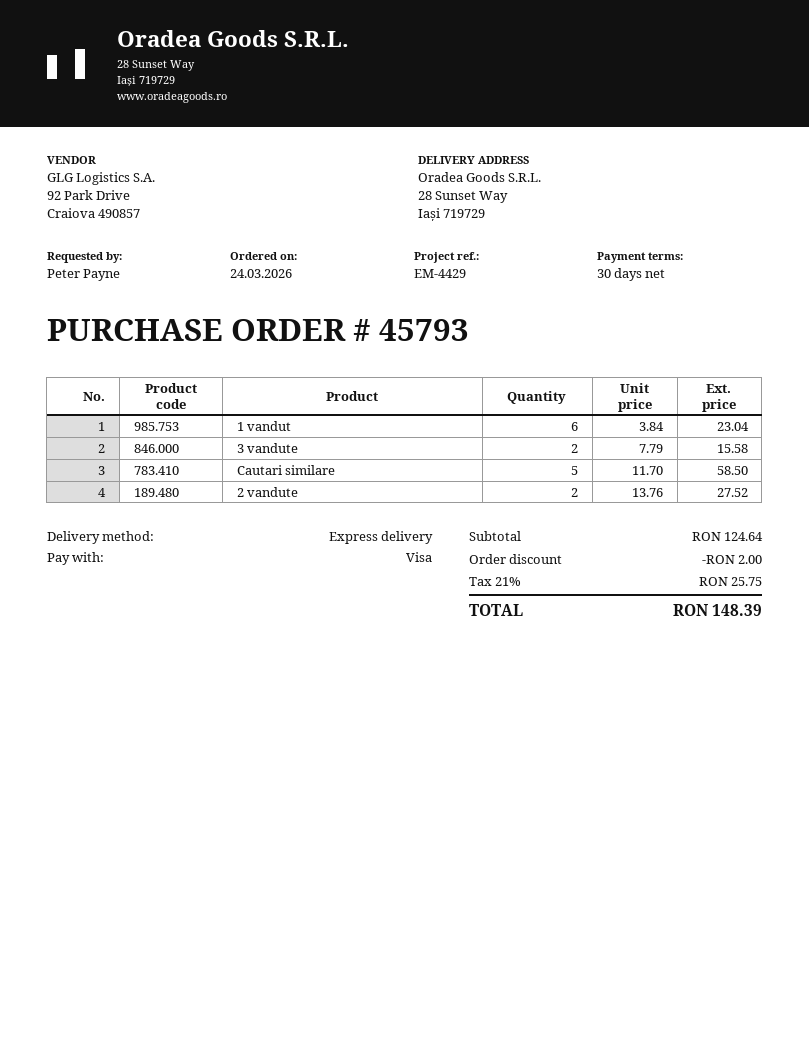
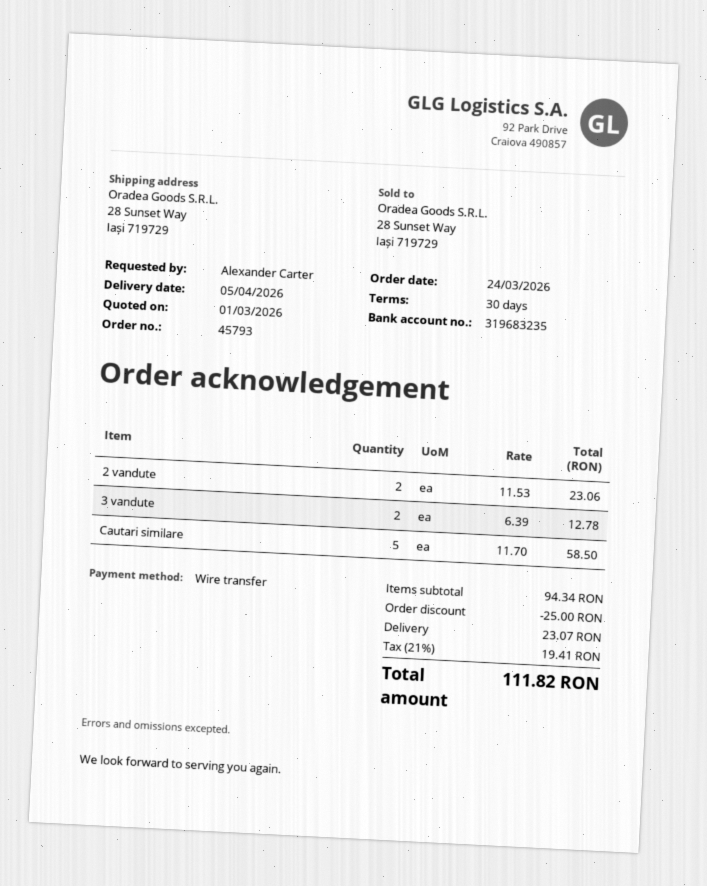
ordered by: Peter Payne -> Alexander Carter
payment method: Visa -> bank transfer
1 vandut: 6 x 3.84 = 23.04 -> none
3 vandute: 2 x 7.79 = 15.58 -> 2 x 6.39 = 12.78
2 vandute: 2 x 13.76 = 27.52 -> 2 x 11.53 = 23.06
subtotal: 124.64 -> 94.34
discount: 2.00 -> 25.00
shipping: none -> 23.07
tax: 21% = 25.75 -> 21% = 19.41
total: 148.39 -> 111.82

